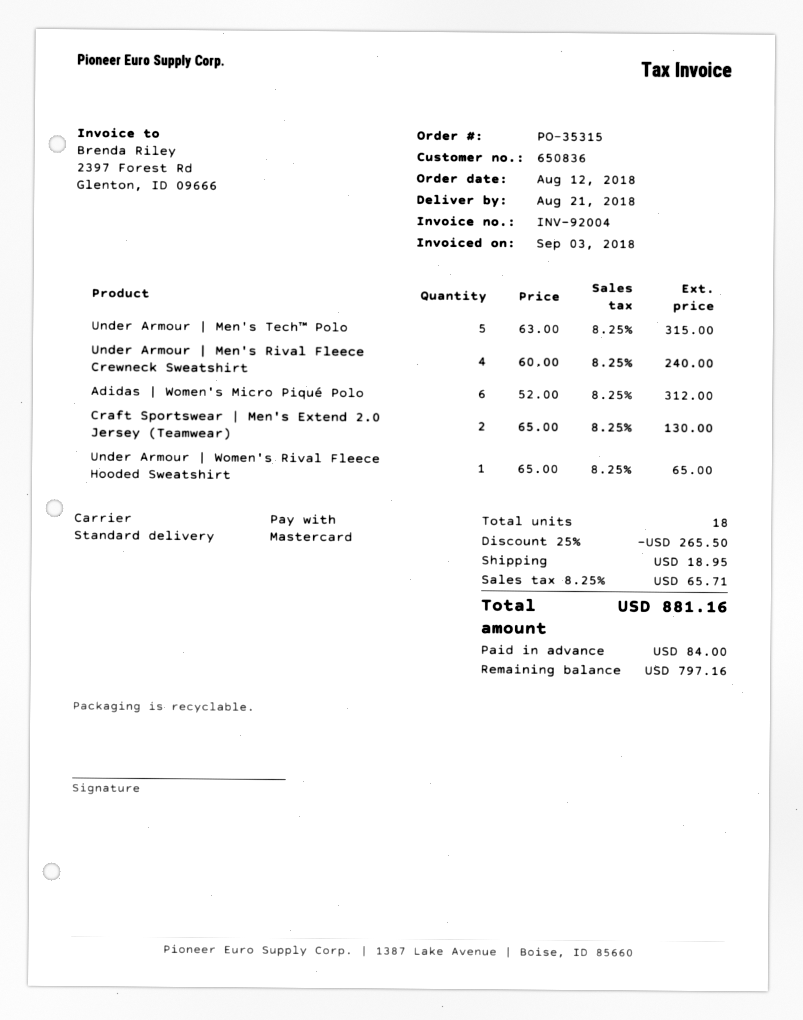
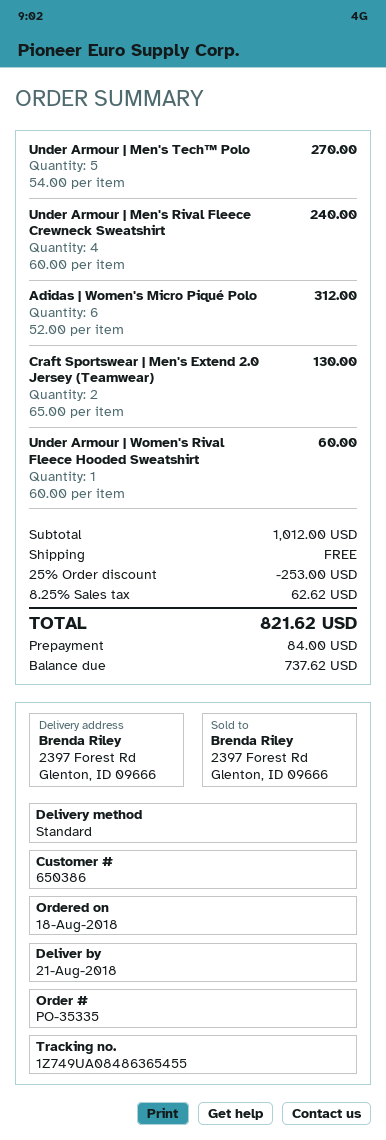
order number: PO-35315 -> PO-35335
order date: 2018-08-12 -> 2018-08-18
customer number: 650836 -> 650386
Under Armour | Men's Tech™ Polo: 5 x 63.00 = 315.00 -> 5 x 54.00 = 270.00
Under Armour | Women's Rival Fleece Hooded Sweatshirt: 1 x 65.00 = 65.00 -> 1 x 60.00 = 60.00
discount: 25% = 265.50 -> 25% = 253.00
shipping: 18.95 -> 0.00
tax: 8.25% = 65.71 -> 8.25% = 62.62
total: 881.16 -> 821.62
balance: 797.16 -> 737.62

